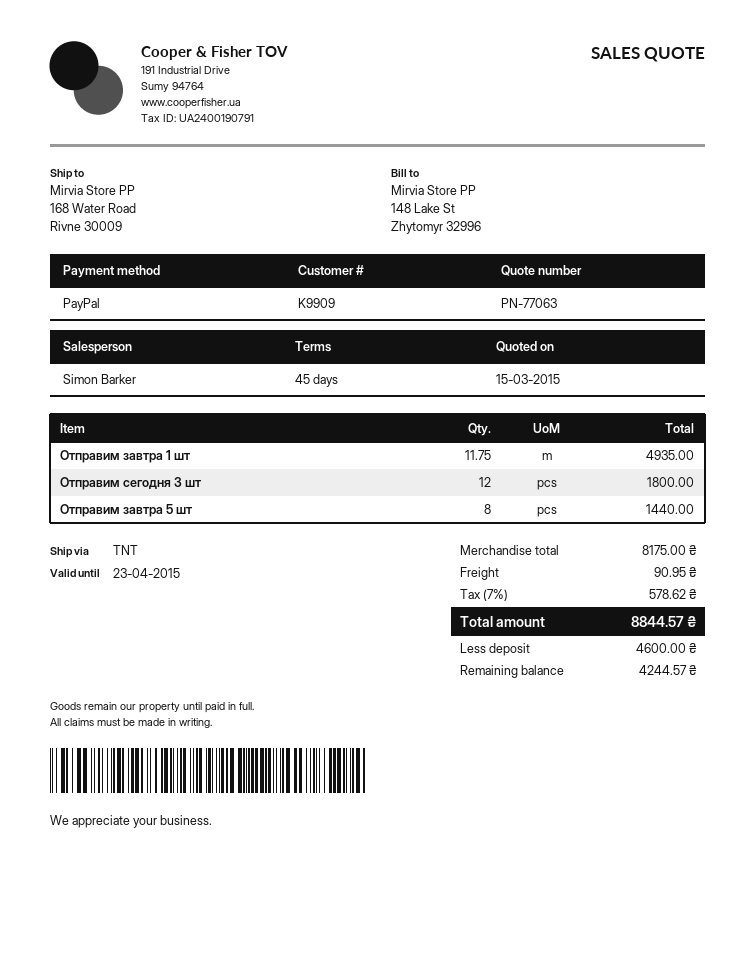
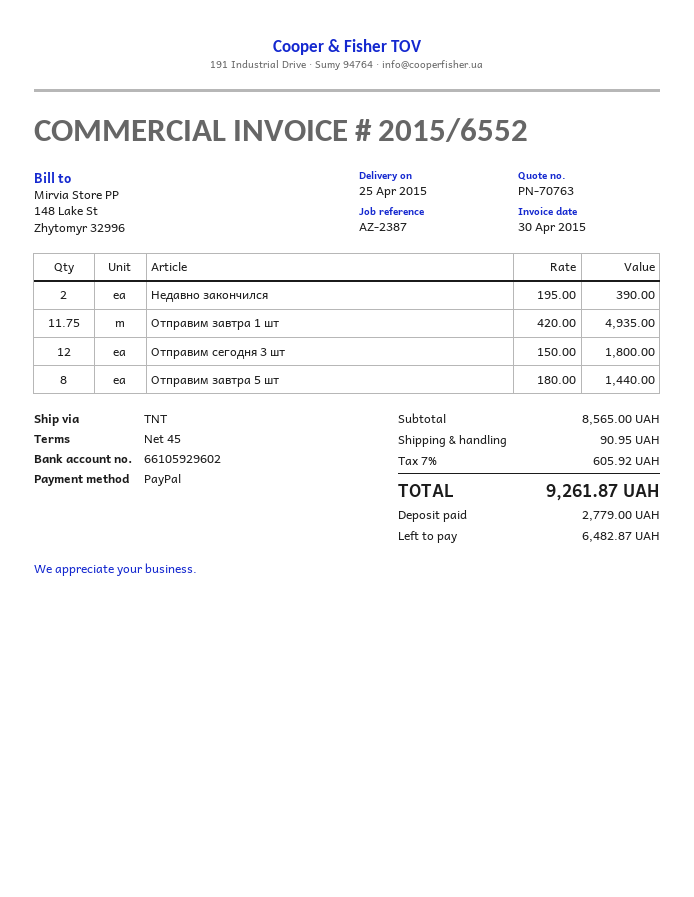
quote number: PN-77063 -> PN-70763
Недавно закончился: none -> 2 for 390.00
subtotal: 8175.00 -> 8565.00
tax: 7% = 578.62 -> 7% = 605.92
total: 8844.57 -> 9261.87
deposit: 4600.00 -> 2779.00
balance: 4244.57 -> 6482.87

